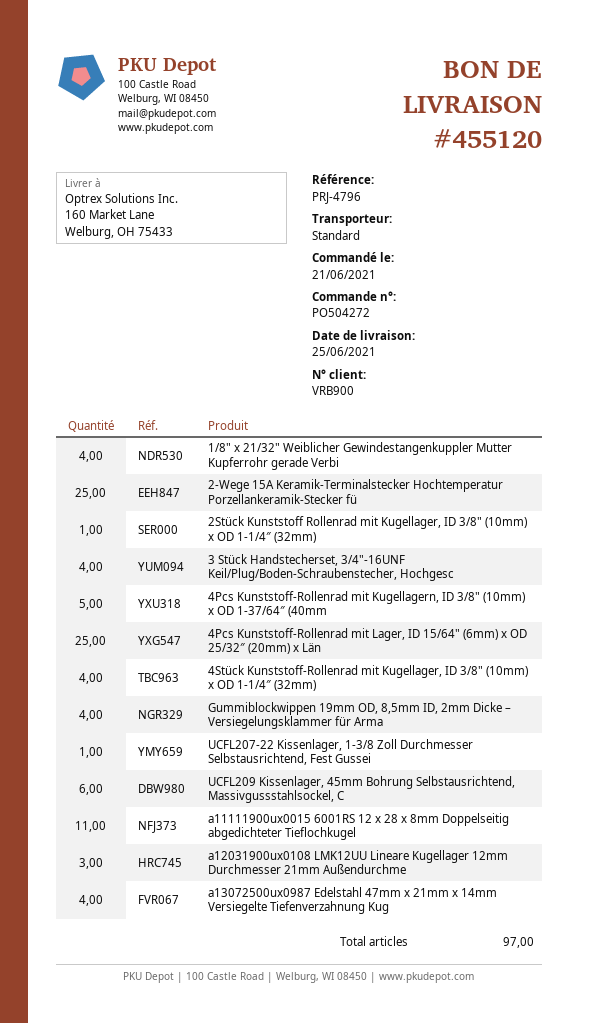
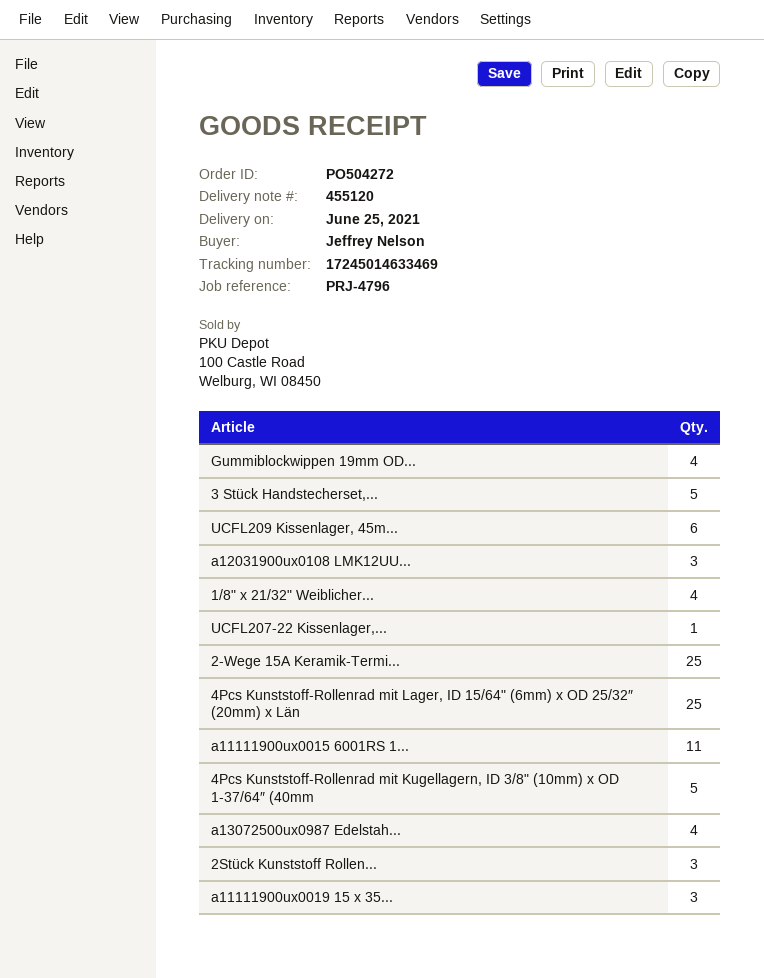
2Stück Kunststoff Rollenrad mit Kugellager, ID 3/8" (10mm) x OD 1-1/4″ (32mm): 1 -> 3
3 Stück Handstecherset, 3/4"-16UNF Keil/Plug/Boden-Schraubenstecher, Hochgesc: 4 -> 5
4Stück Kunststoff-Rollenrad mit Kugellager, ID 3/8" (10mm) x OD 1-1/4″ (32mm): 4 -> none
a11111900ux0019 15 x 35...: none -> 3

